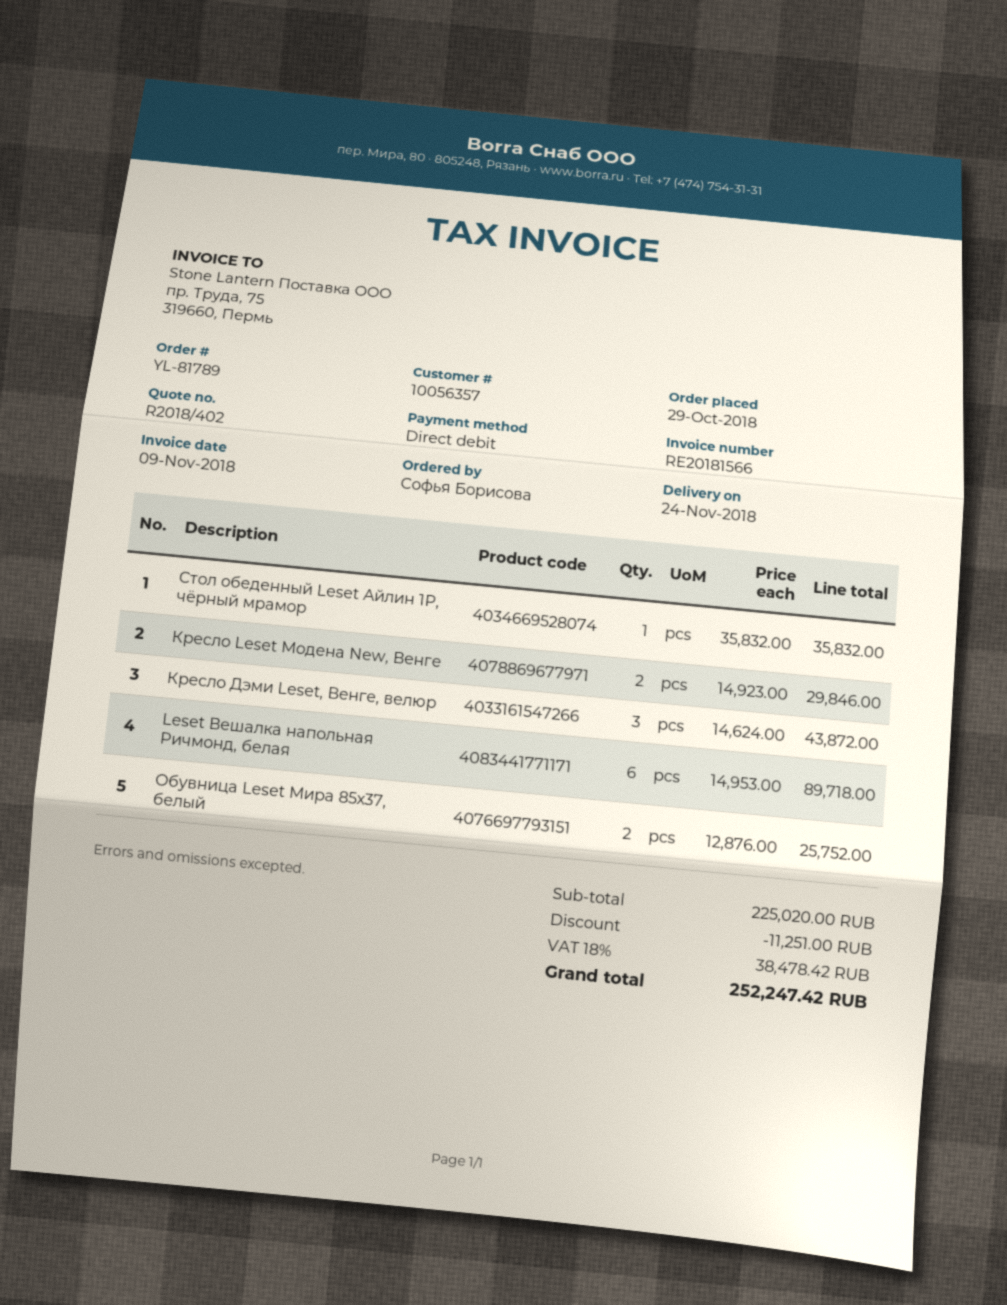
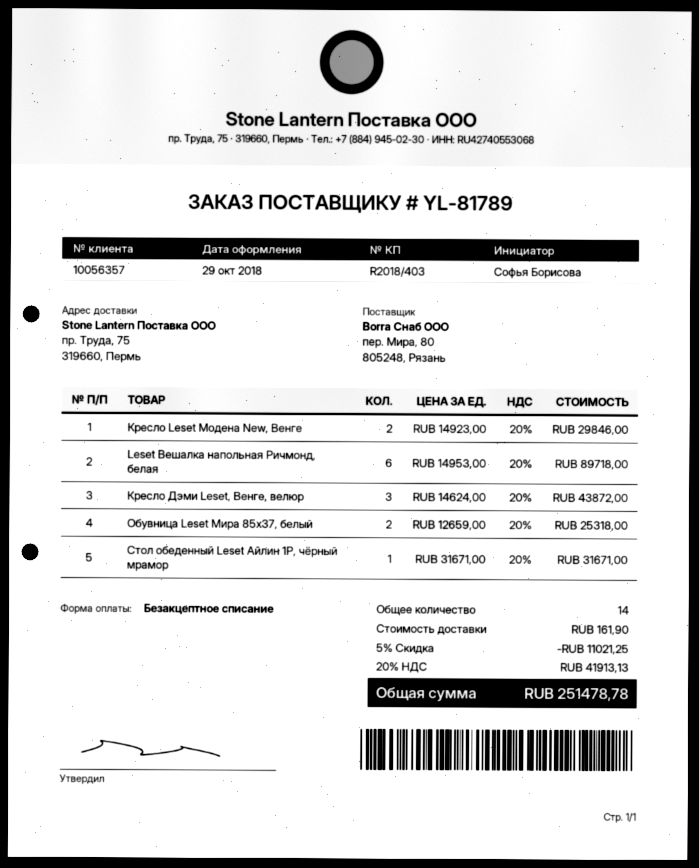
quote number: R2018/402 -> R2018/403
Стол обеденный Leset Айлин 1Р, чёрный мрамор: 1 x 35832.00 = 35832.00 -> 1 x 31671.00 = 31671.00
Обувница Leset Мира 85х37, белый: 2 x 12876.00 = 25752.00 -> 2 x 12659.00 = 25318.00
discount: 11251.00 -> 11021.25
shipping: none -> 161.90
tax: 18% = 38478.42 -> 20% = 41913.13
total: 252247.42 -> 251478.78

